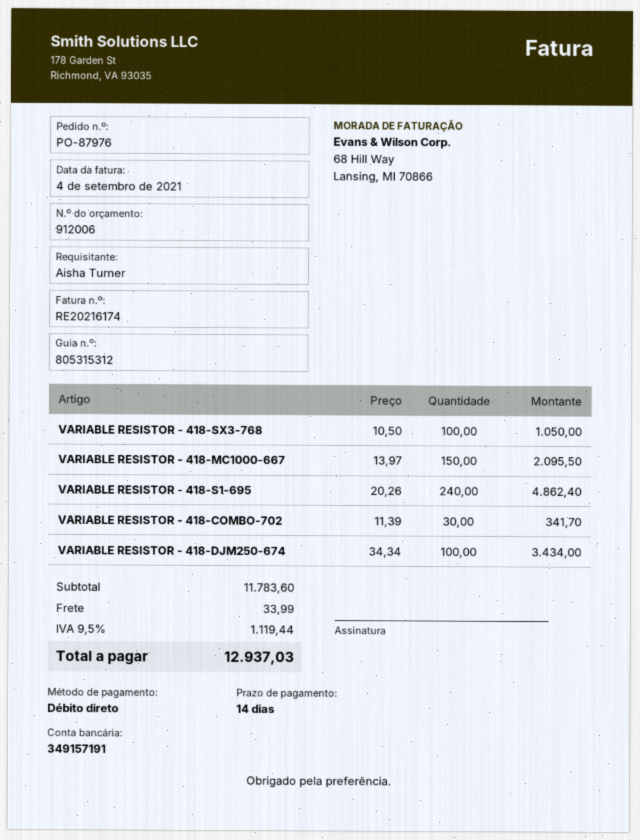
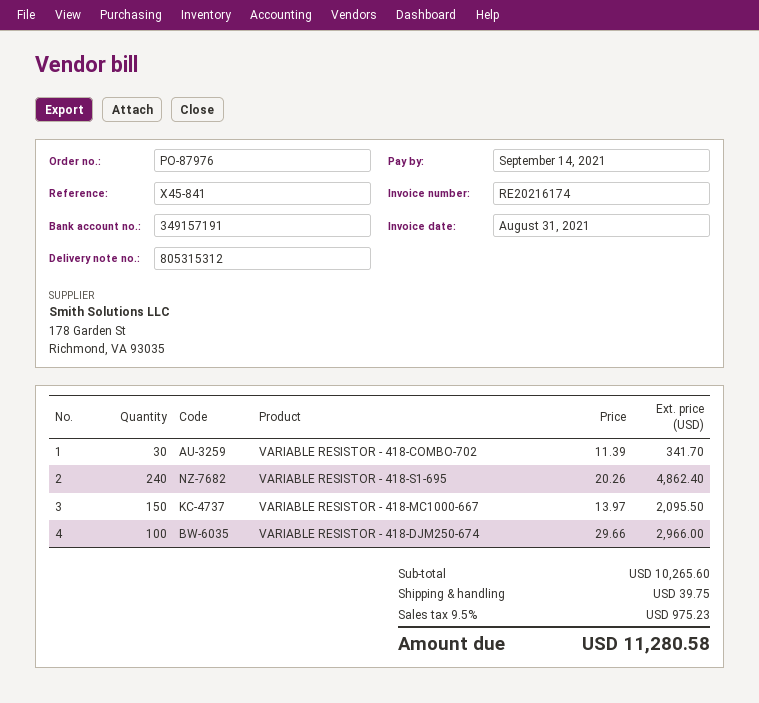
invoice date: 2021-09-04 -> 2021-08-31
VARIABLE RESISTOR - 418-SX3-768: 100 x 10.50 = 1050.00 -> none
VARIABLE RESISTOR - 418-DJM250-674: 100 x 34.34 = 3434.00 -> 100 x 29.66 = 2966.00
subtotal: 11783.60 -> 10265.60
shipping: 33.99 -> 39.75
tax: 9.5% = 1119.44 -> 9.5% = 975.23
total: 12937.03 -> 11280.58

